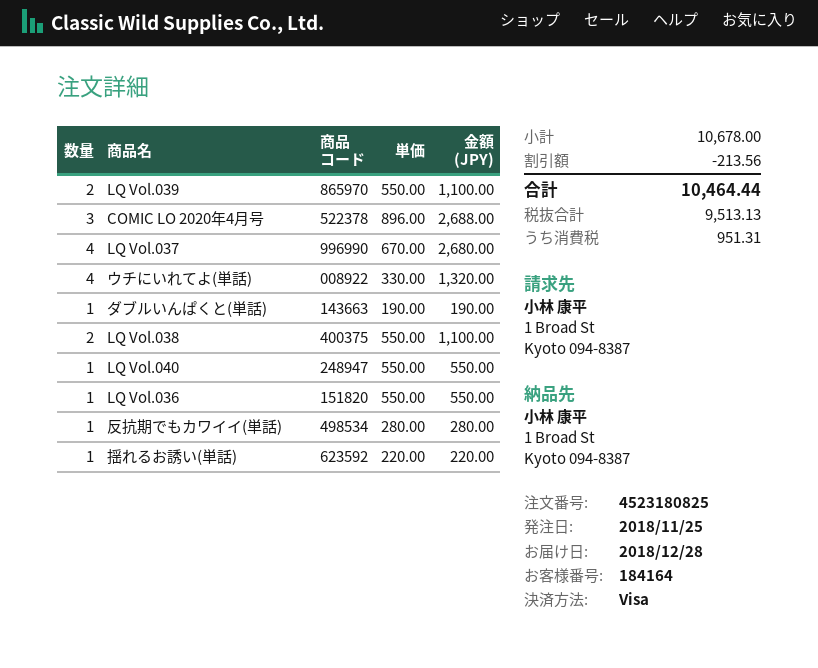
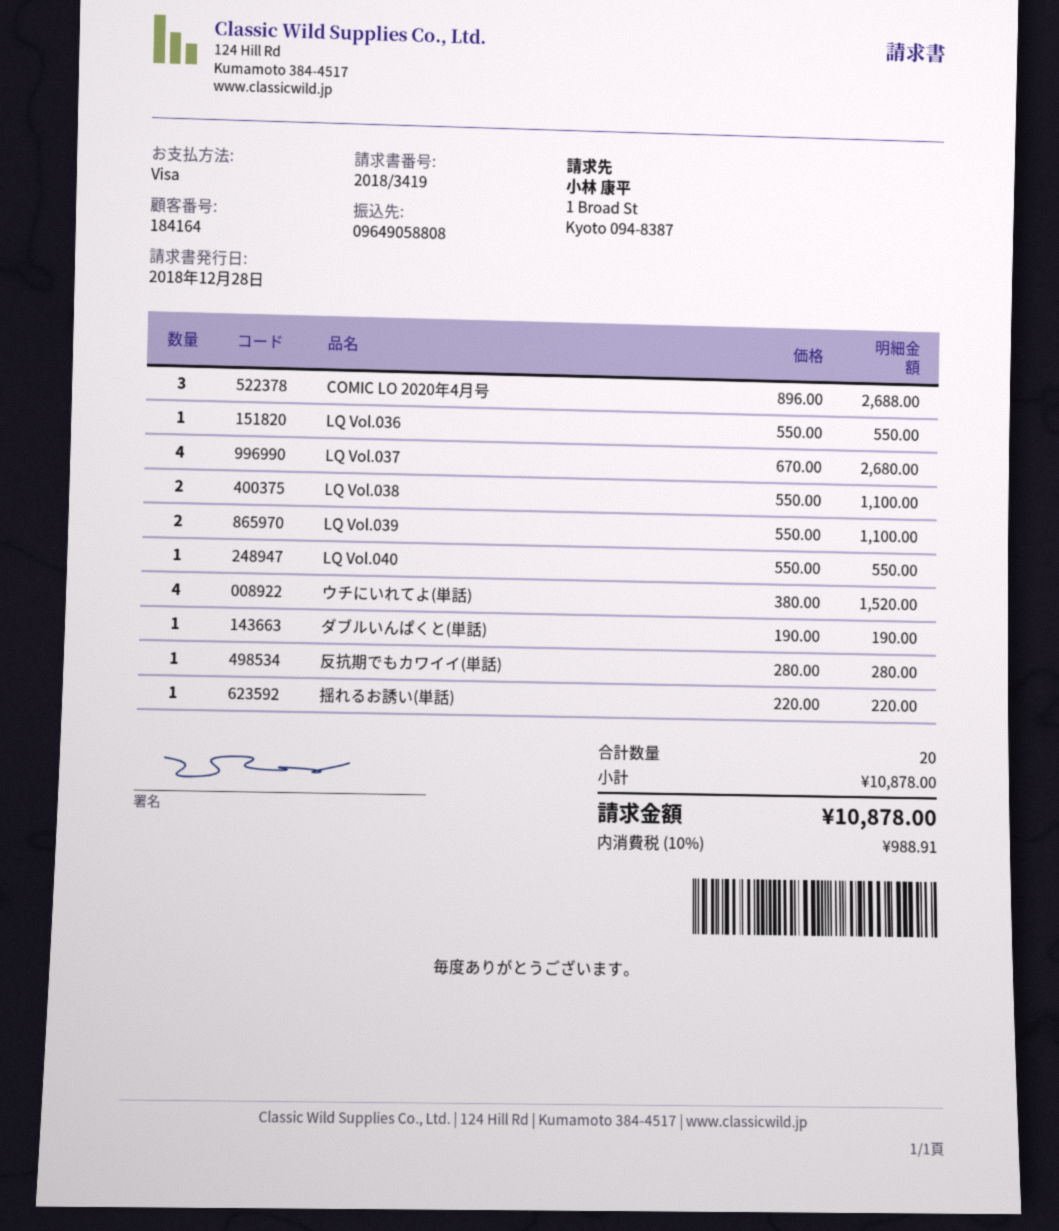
ウチにいれてよ(単話): 4 x 330.00 = 1320.00 -> 4 x 380.00 = 1520.00
subtotal: 10678.00 -> 10878.00
discount: 213.56 -> none
tax: 951.31 -> 988.91
total: 10464.44 -> 10878.00

